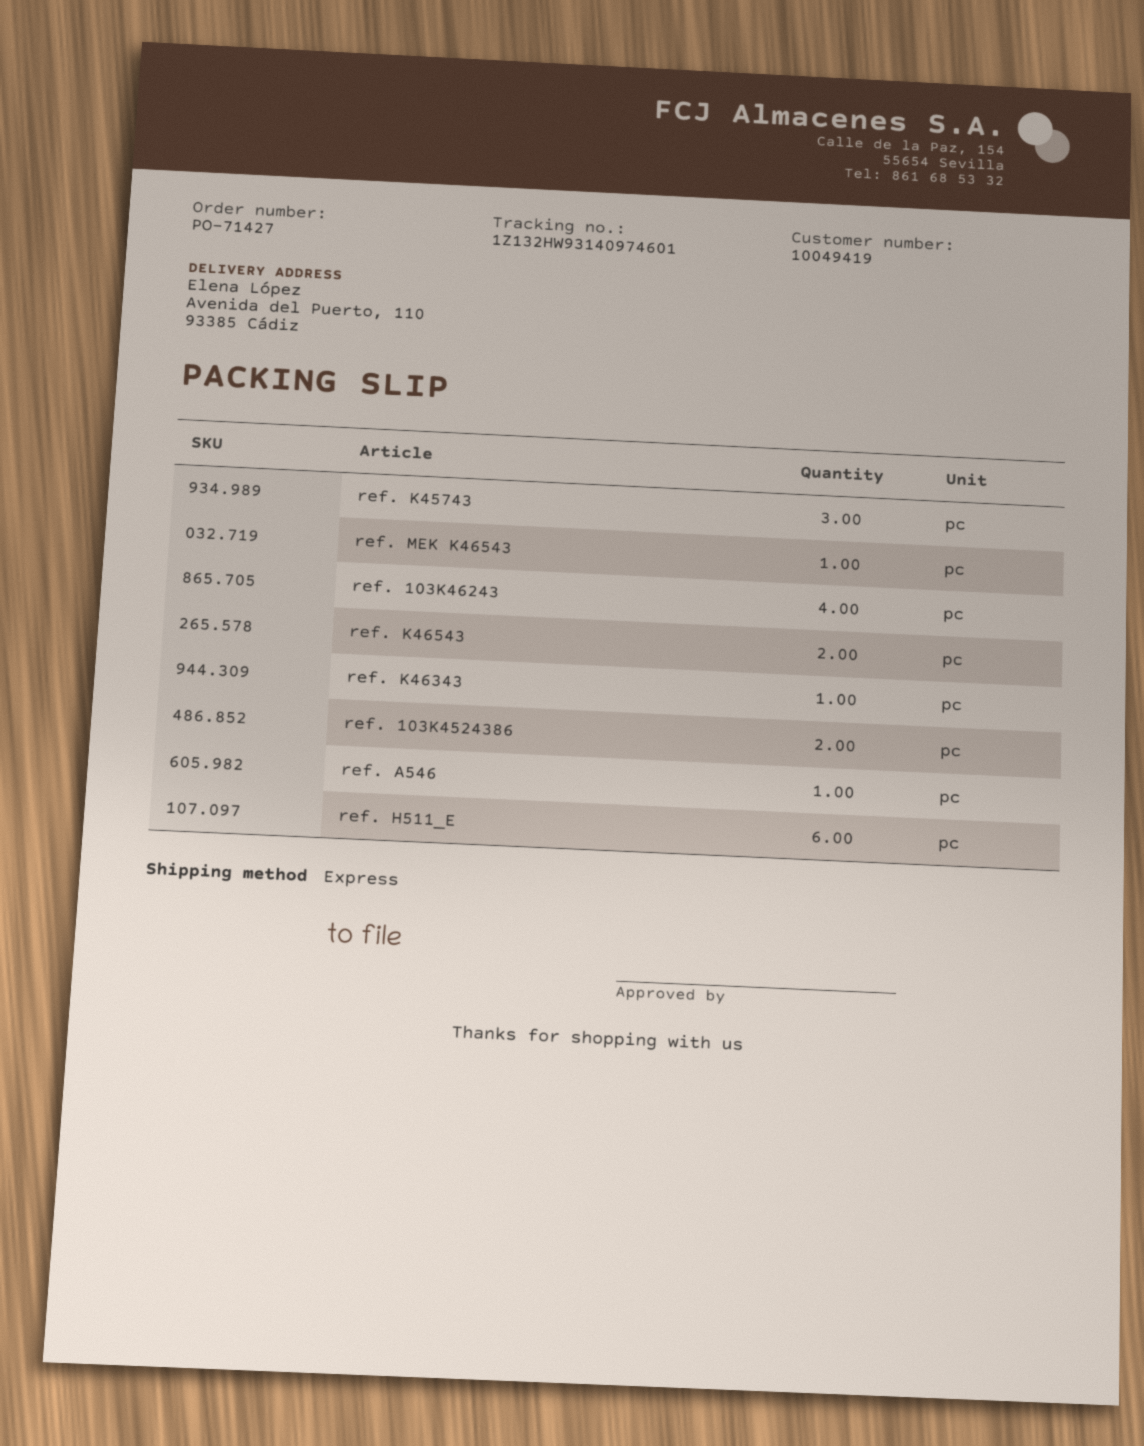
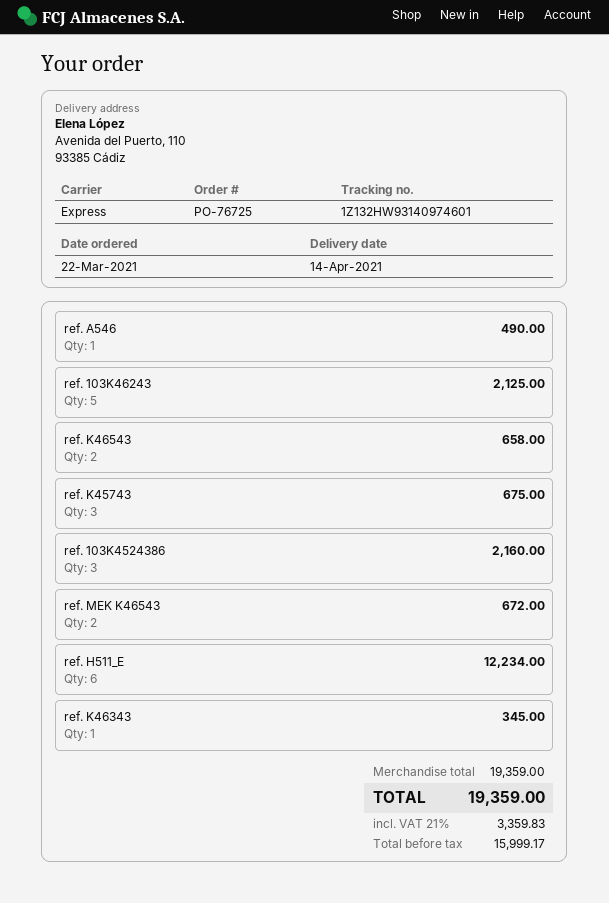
order number: PO-71427 -> PO-76725
ref. MEK K46543: 1 -> 2
ref. 103K46243: 4 -> 5
ref. 103K4524386: 2 -> 3

